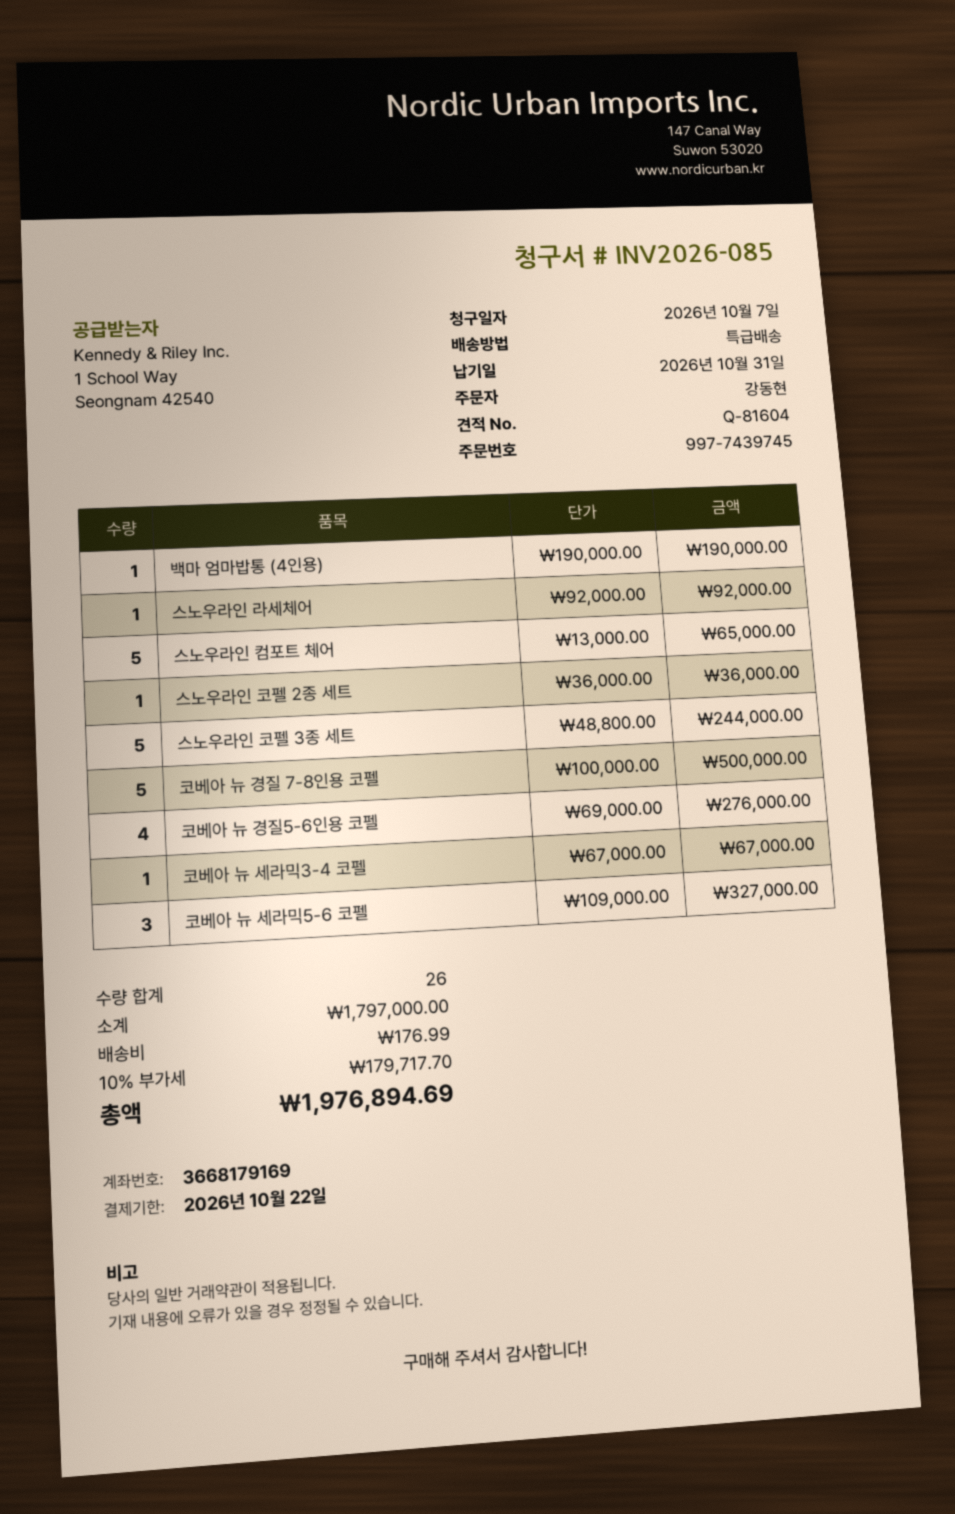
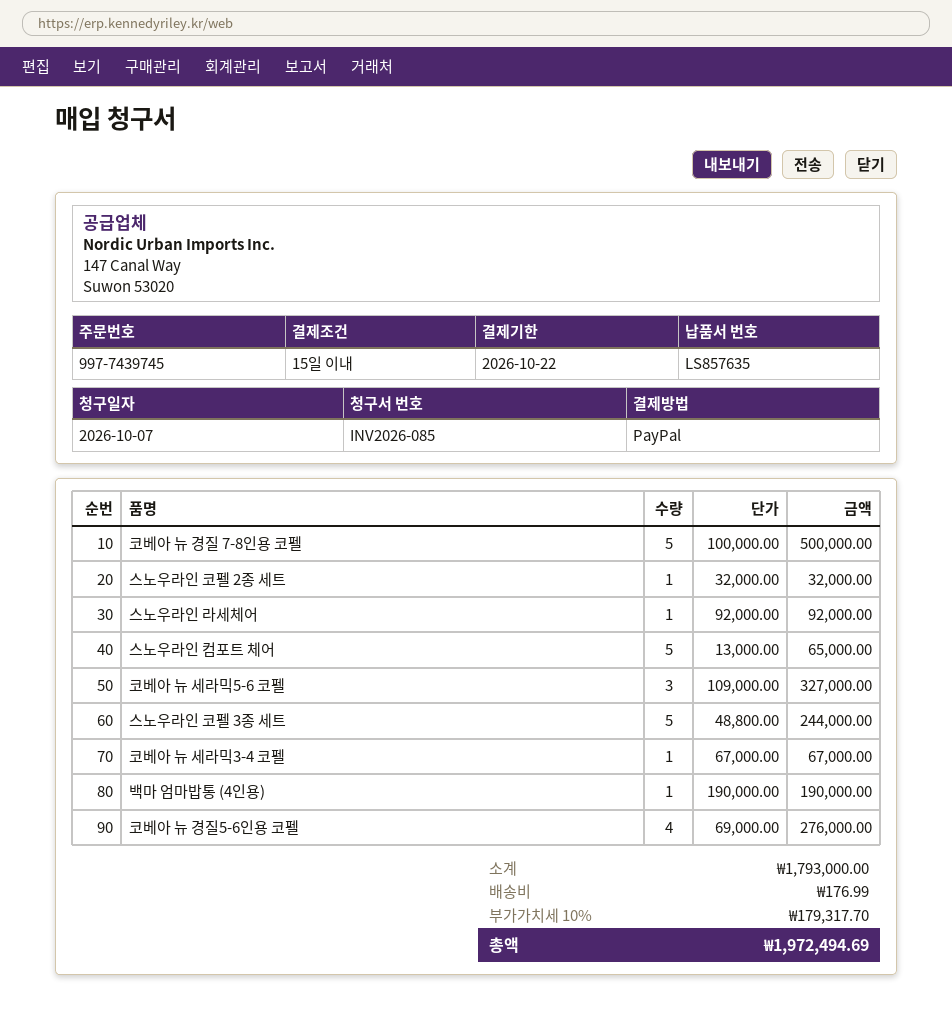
스노우라인 코펠 2종 세트: 1 x 36000.00 = 36000.00 -> 1 x 32000.00 = 32000.00
subtotal: 1797000.00 -> 1793000.00
tax: 10% = 179717.70 -> 10% = 179317.70
total: 1976894.69 -> 1972494.69

